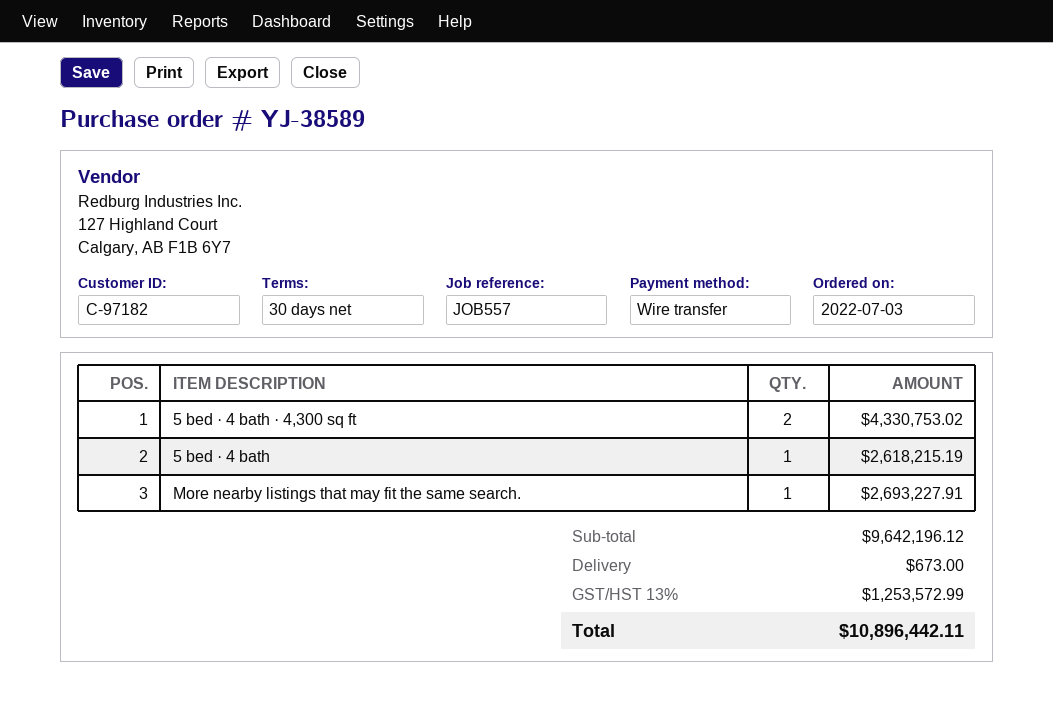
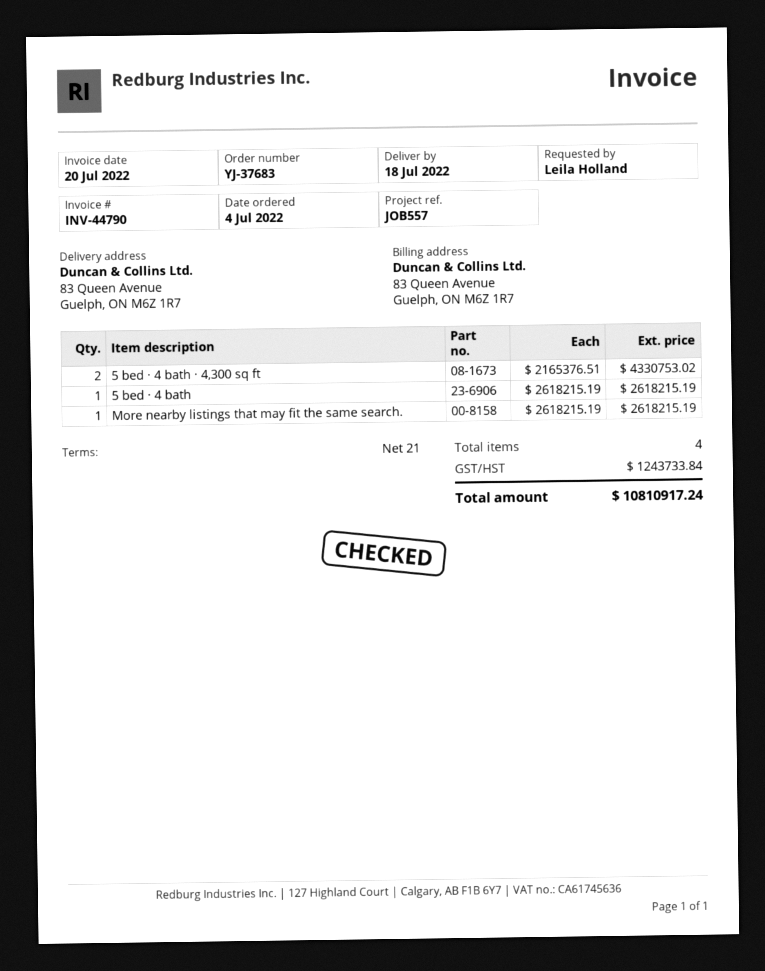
order number: YJ-38589 -> YJ-37683
order date: 2022-07-03 -> 2022-07-04
payment terms: 30 days -> 21 days
More nearby listings that may fit the same search.: 1 for 2693227.91 -> 1 for 2618215.19
shipping: 673.00 -> none
tax: 1253572.99 -> 1243733.84
total: 10896442.11 -> 10810917.24

